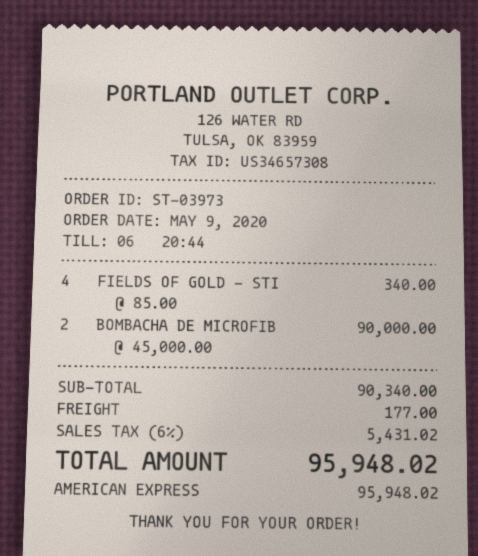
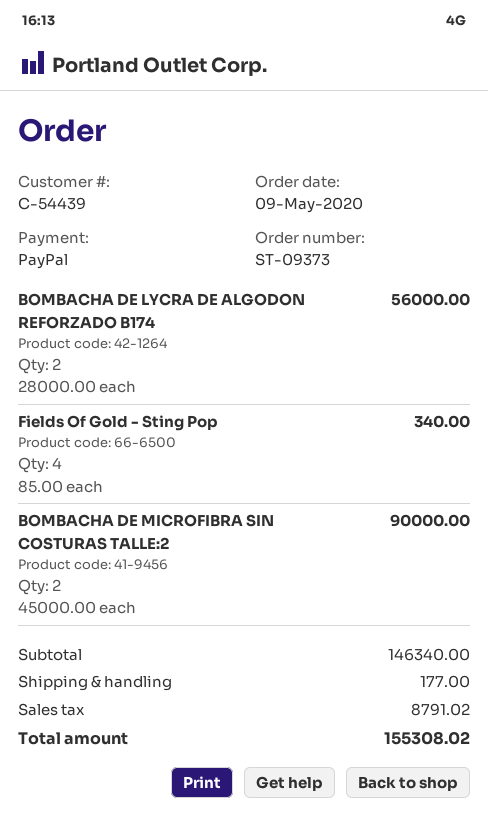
order number: ST-03973 -> ST-09373
payment method: American Express -> PayPal
BOMBACHA DE LYCRA DE ALGODON REFORZADO B174: none -> 2 x 28000.00 = 56000.00
subtotal: 90340.00 -> 146340.00
tax: 5431.02 -> 8791.02
total: 95948.02 -> 155308.02

